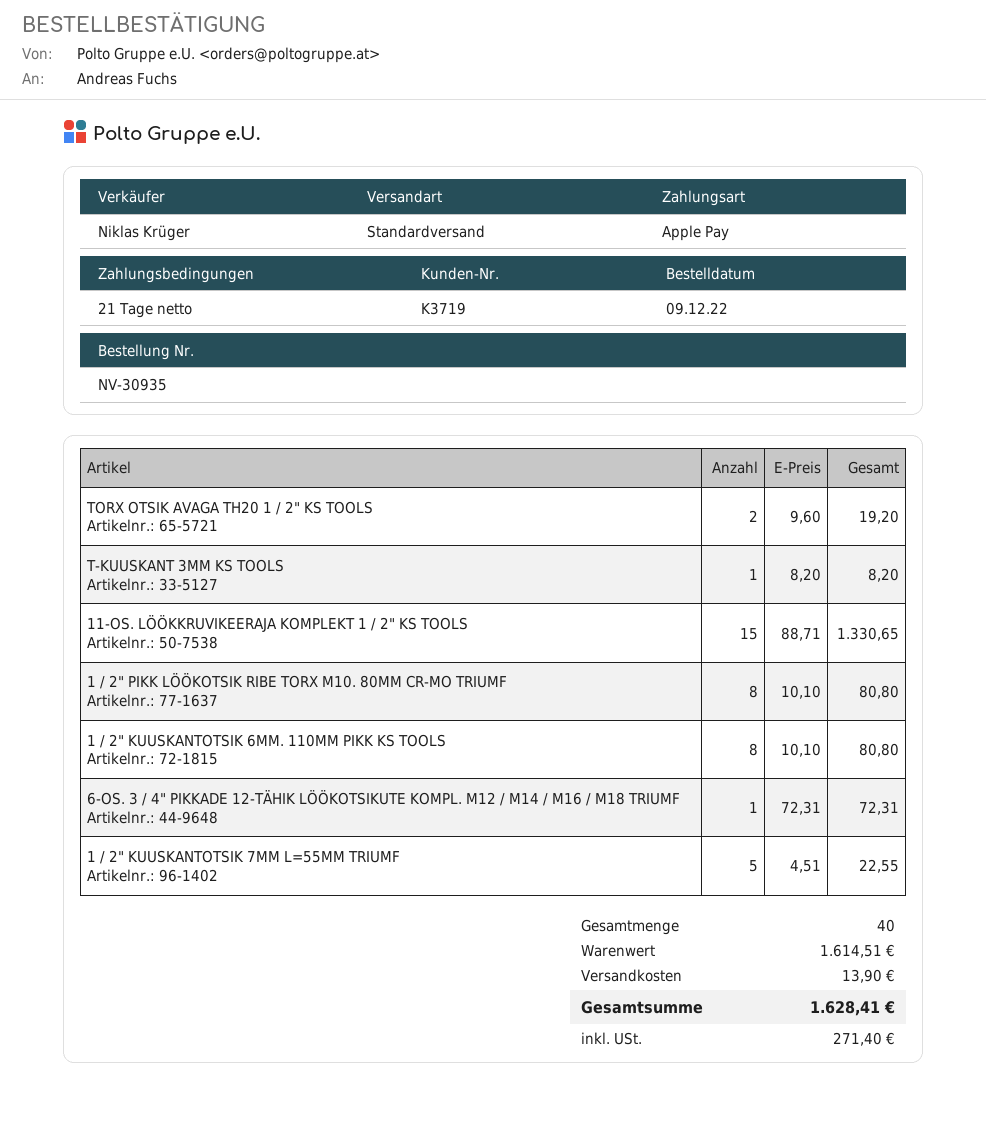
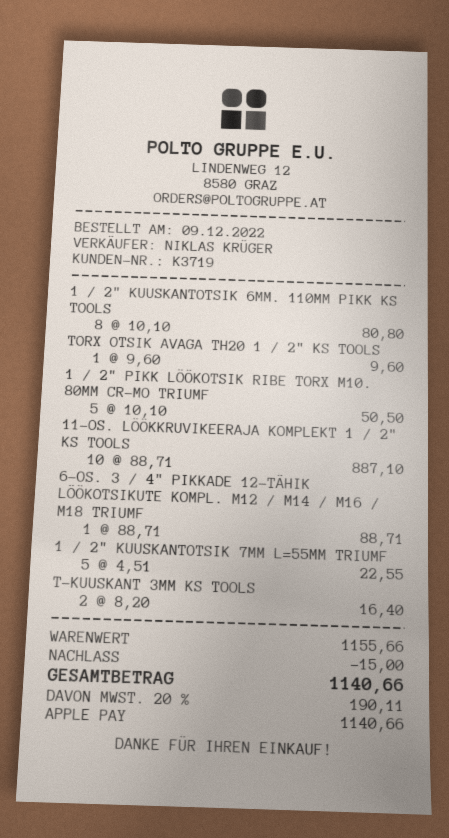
TORX OTSIK AVAGA TH20 1 / 2" KS TOOLS: 2 x 9.60 = 19.20 -> 1 x 9.60 = 9.60
T-KUUSKANT 3MM KS TOOLS: 1 x 8.20 = 8.20 -> 2 x 8.20 = 16.40
11-OS. LÖÖKKRUVIKEERAJA KOMPLEKT 1 / 2" KS TOOLS: 15 x 88.71 = 1330.65 -> 10 x 88.71 = 887.10
1 / 2" PIKK LÖÖKOTSIK RIBE TORX M10. 80MM CR-MO TRIUMF: 8 x 10.10 = 80.80 -> 5 x 10.10 = 50.50
6-OS. 3 / 4" PIKKADE 12-TÄHIK LÖÖKOTSIKUTE KOMPL. M12 / M14 / M16 / M18 TRIUMF: 1 x 72.31 = 72.31 -> 1 x 88.71 = 88.71
subtotal: 1614.51 -> 1155.66
discount: none -> 15.00
shipping: 13.90 -> none
tax: 271.40 -> 190.11
total: 1628.41 -> 1140.66

